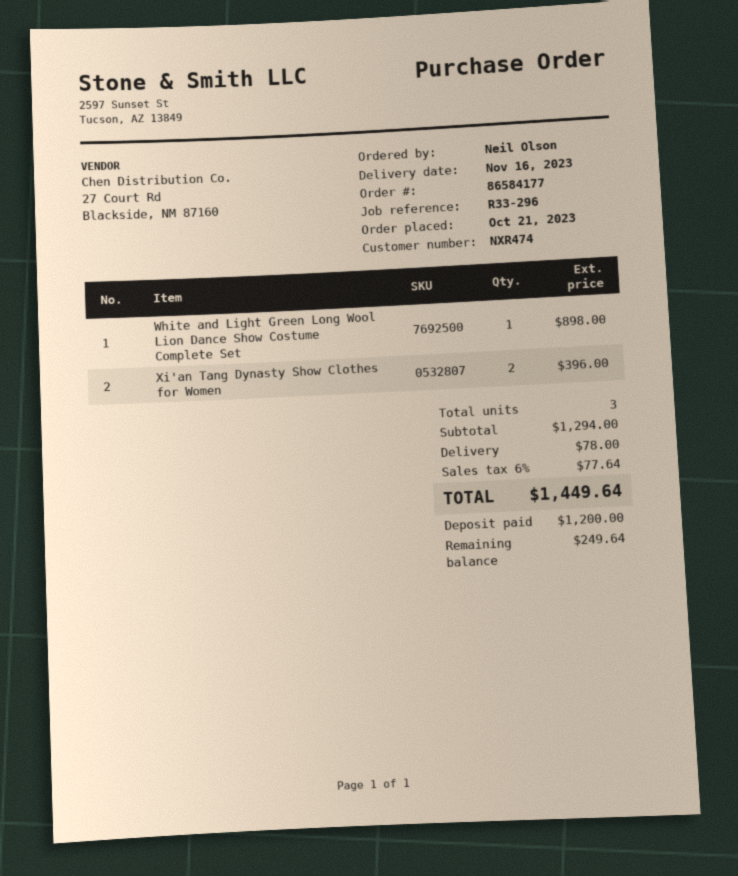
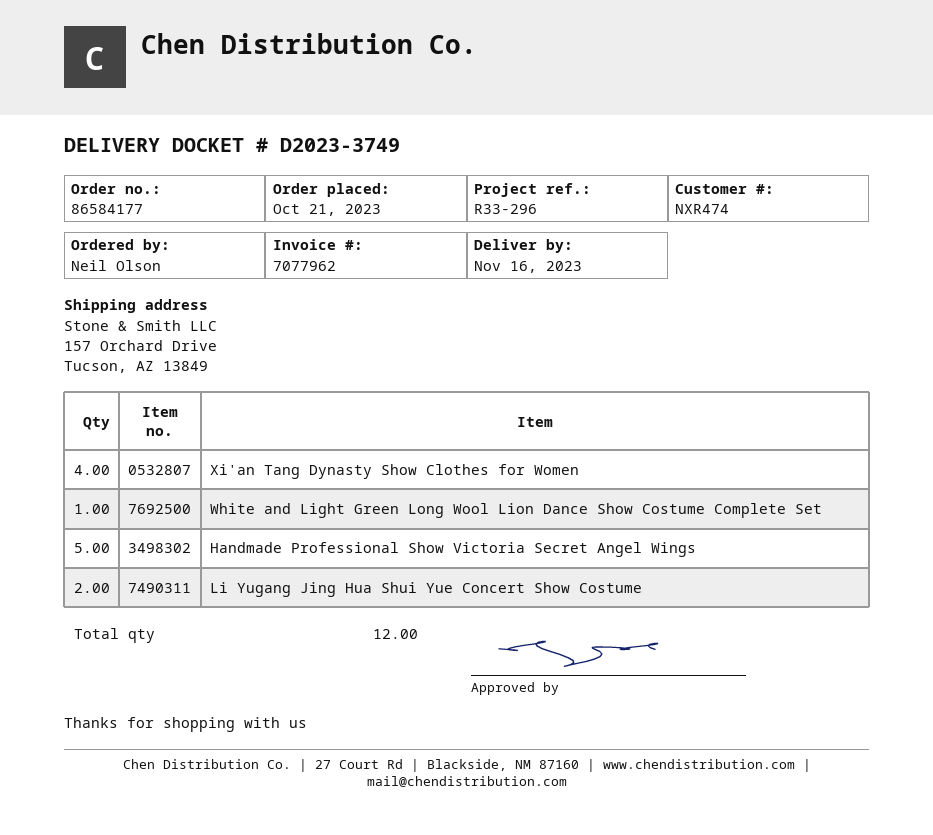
Xi'an Tang Dynasty Show Clothes for Women: 2 -> 4
Handmade Professional Show Victoria Secret Angel Wings: none -> 5
Li Yugang Jing Hua Shui Yue Concert Show Costume: none -> 2
total quantity: 3 -> 12

